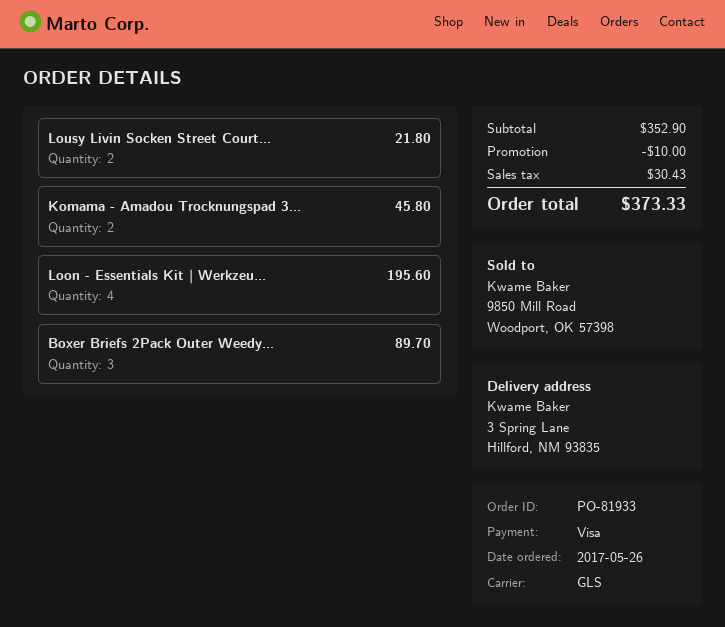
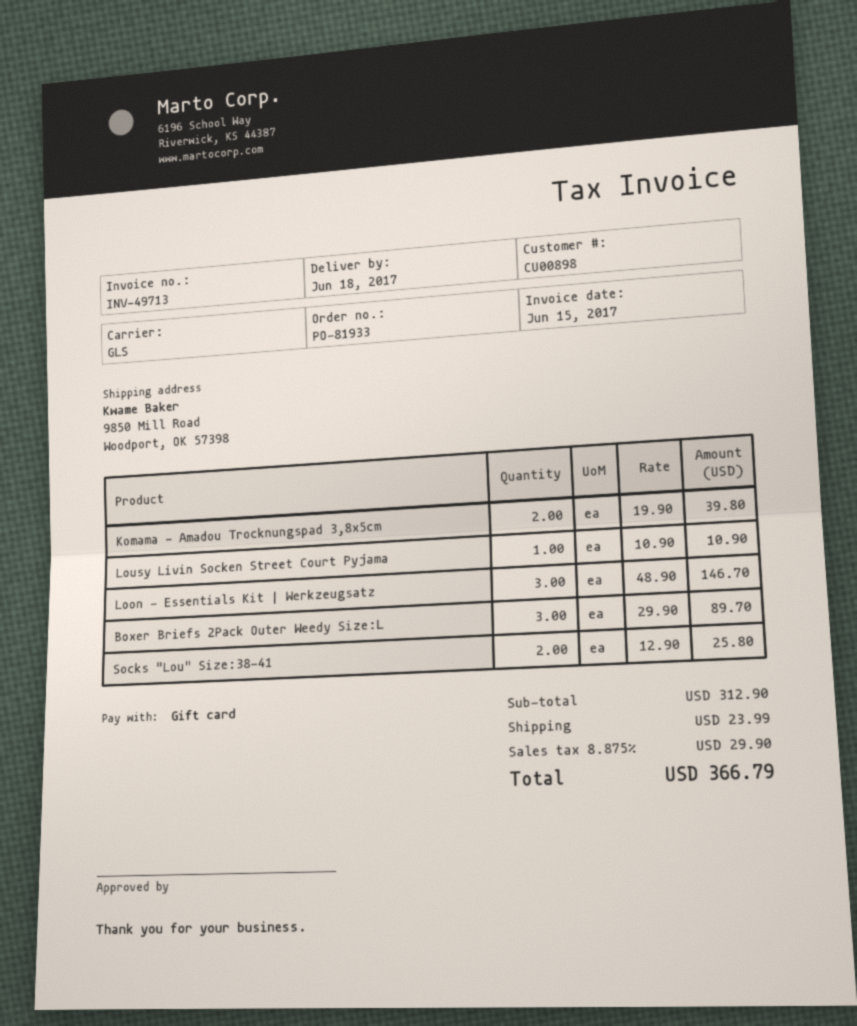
payment method: Visa -> gift card
ship to: 3 Spring Lane, Hillford, NM 93835 -> 9850 Mill Road, Woodport, OK 57398
Lousy Livin Socken Street Court...: 2 for 21.80 -> 1 for 10.90
Komama - Amadou Trocknungspad 3...: 2 for 45.80 -> 2 for 39.80
Loon - Essentials Kit | Werkzeu...: 4 for 195.60 -> 3 for 146.70
Socks "Lou" Size:38-41: none -> 2 for 25.80
subtotal: 352.90 -> 312.90
discount: 10.00 -> none
shipping: none -> 23.99
tax: 30.43 -> 29.90
total: 373.33 -> 366.79

